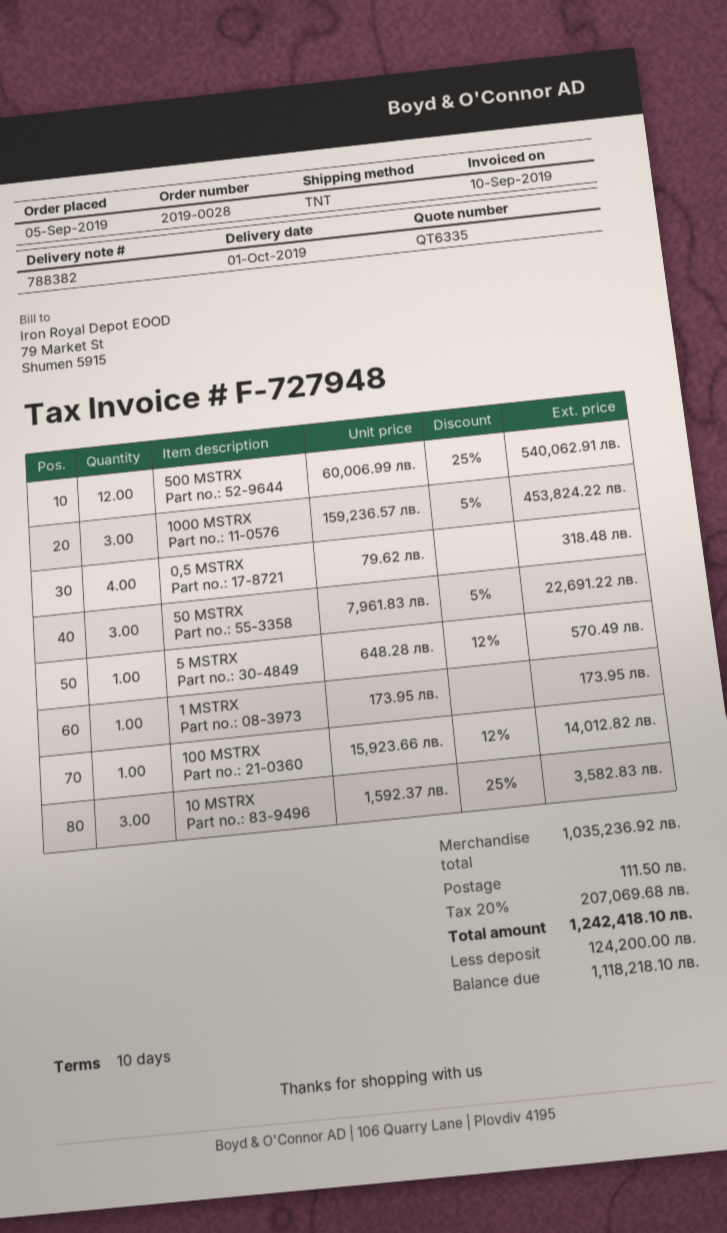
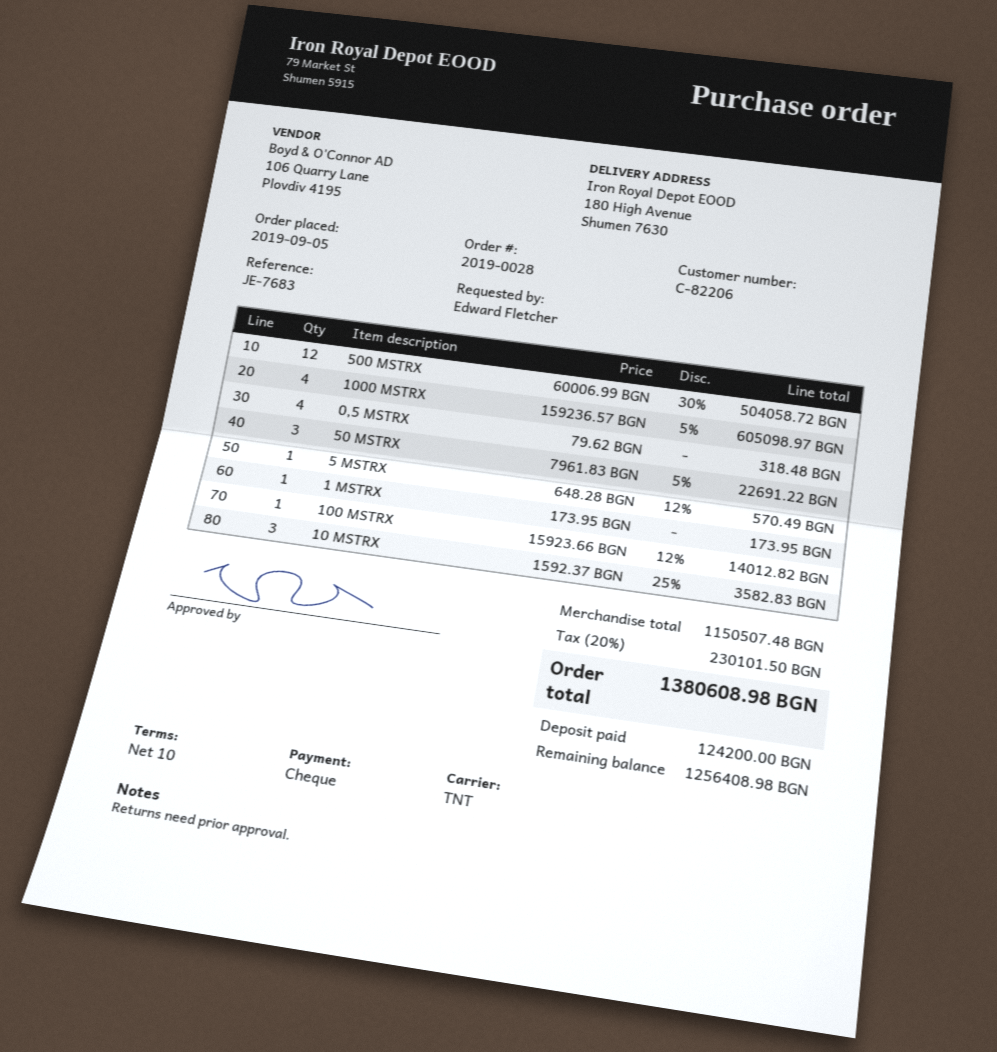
500 MSTRX: 12 x 60006.99 - 25% = 540062.91 -> 12 x 60006.99 - 30% = 504058.72
1000 MSTRX: 3 x 159236.57 - 5% = 453824.22 -> 4 x 159236.57 - 5% = 605098.97
subtotal: 1035236.92 -> 1150507.48
shipping: 111.50 -> none
tax: 20% = 207069.68 -> 20% = 230101.50
total: 1242418.10 -> 1380608.98
balance: 1118218.10 -> 1256408.98

